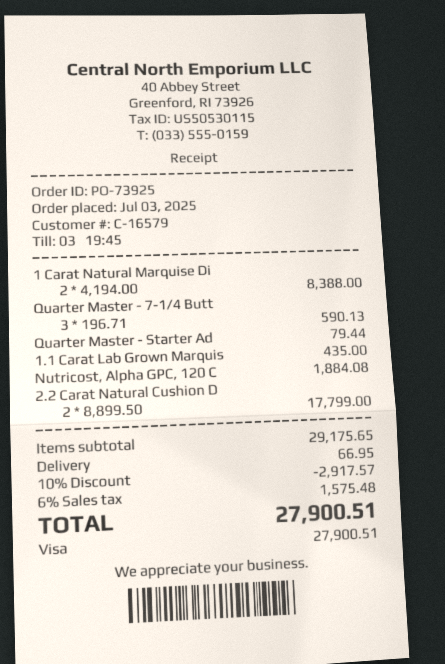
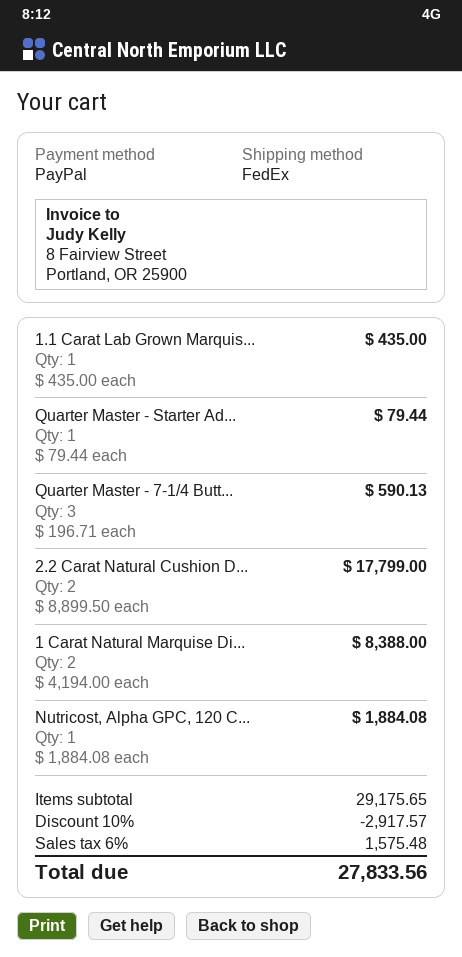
payment method: Visa -> PayPal
shipping: 66.95 -> none
total: 27900.51 -> 27833.56

